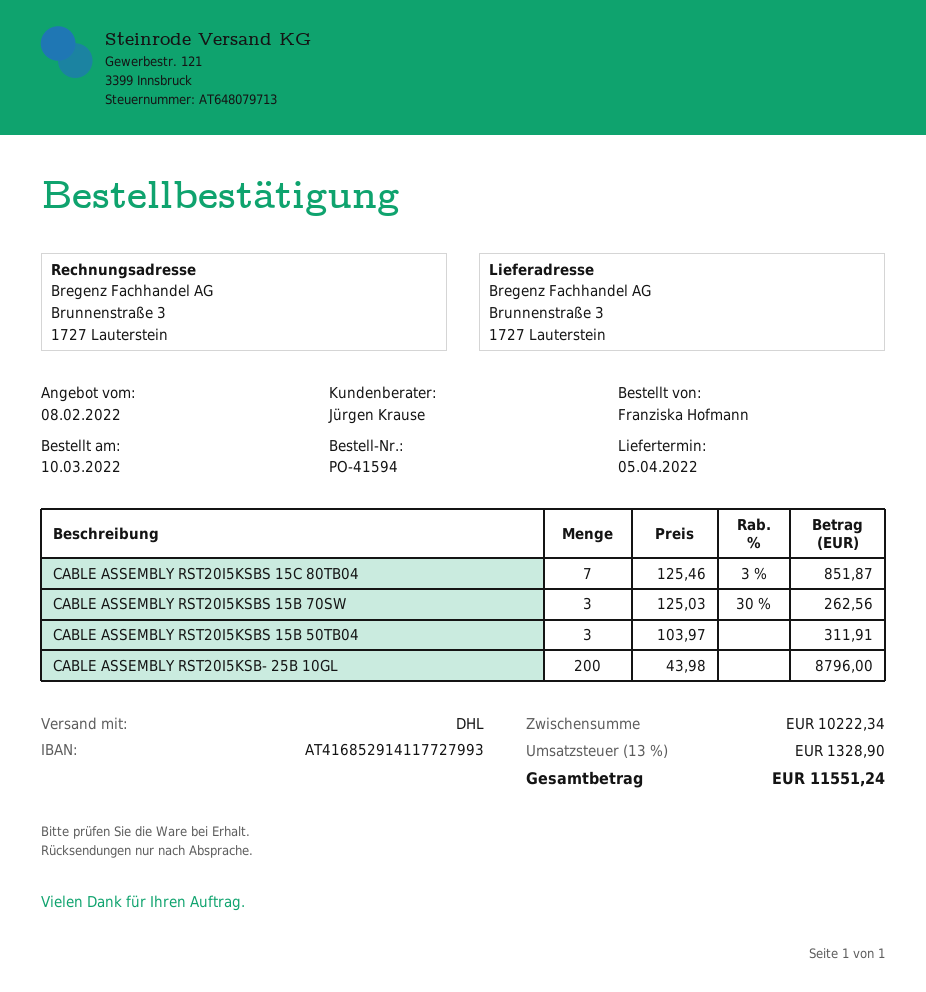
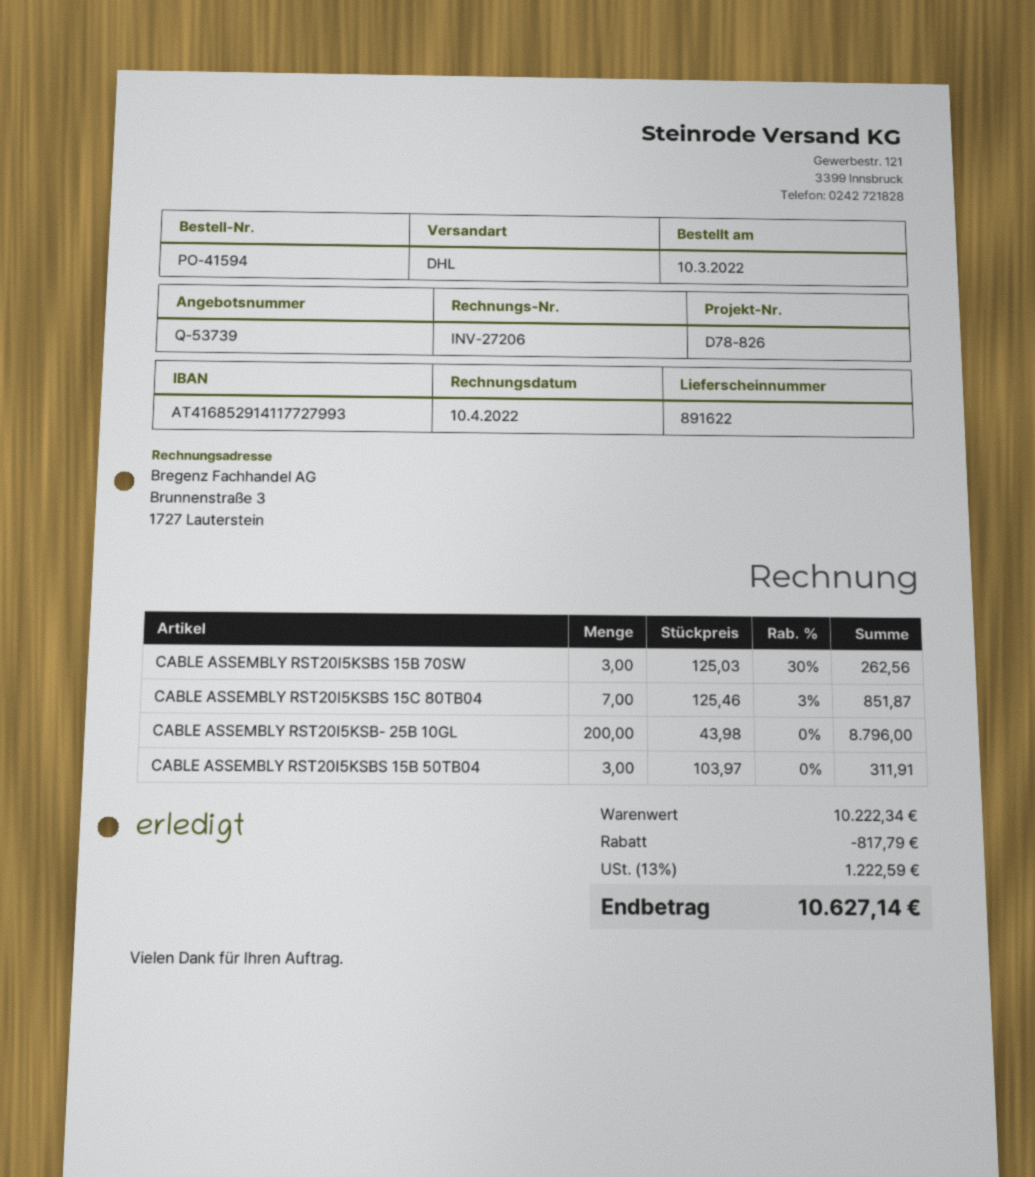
discount: none -> 817.79
tax: 13% = 1328.90 -> 13% = 1222.59
total: 11551.24 -> 10627.14

